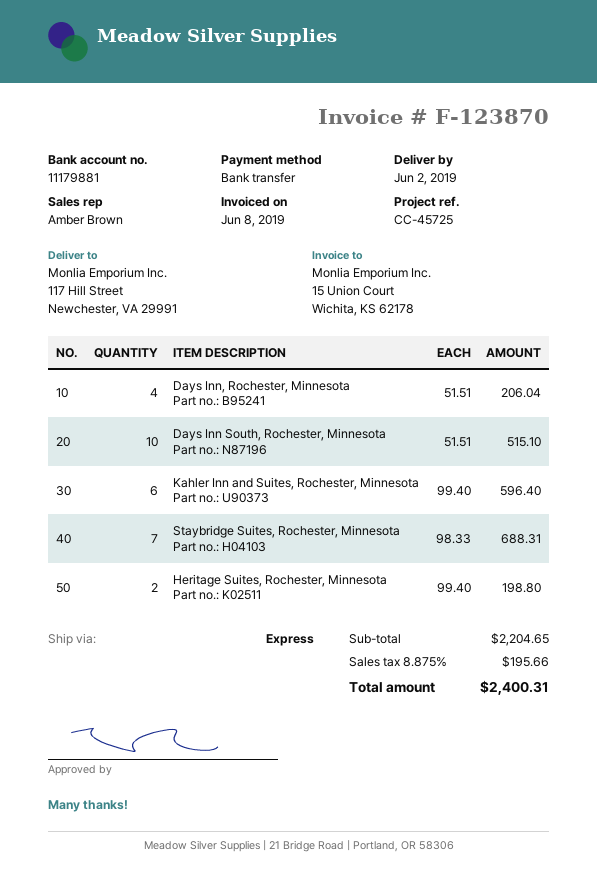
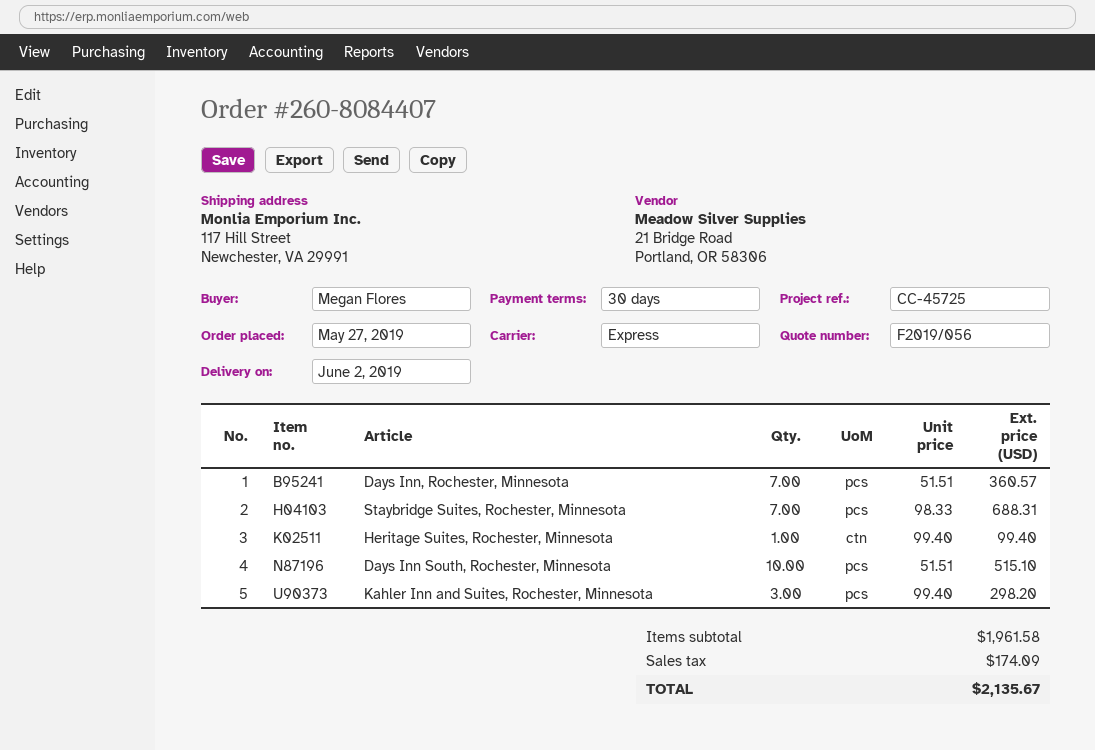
Days Inn, Rochester, Minnesota: 4 x 51.51 = 206.04 -> 7 x 51.51 = 360.57
Kahler Inn and Suites, Rochester, Minnesota: 6 x 99.40 = 596.40 -> 3 x 99.40 = 298.20
Heritage Suites, Rochester, Minnesota: 2 x 99.40 = 198.80 -> 1 x 99.40 = 99.40
subtotal: 2204.65 -> 1961.58
tax: 195.66 -> 174.09
total: 2400.31 -> 2135.67

